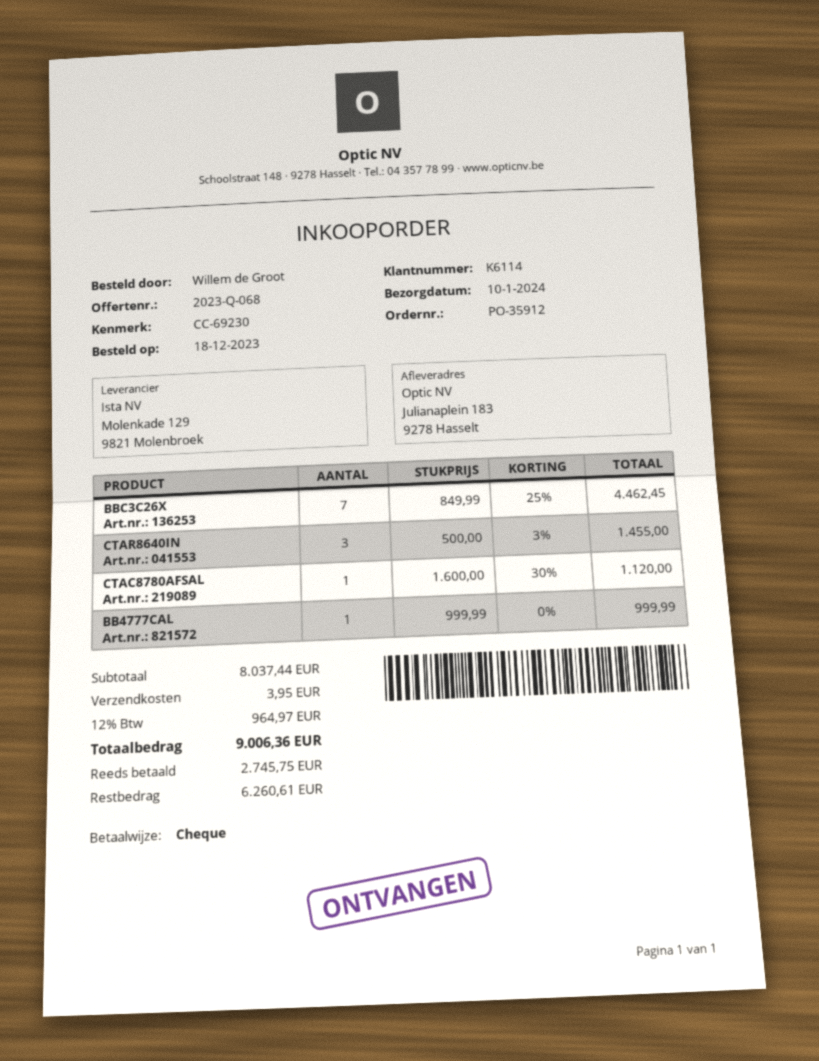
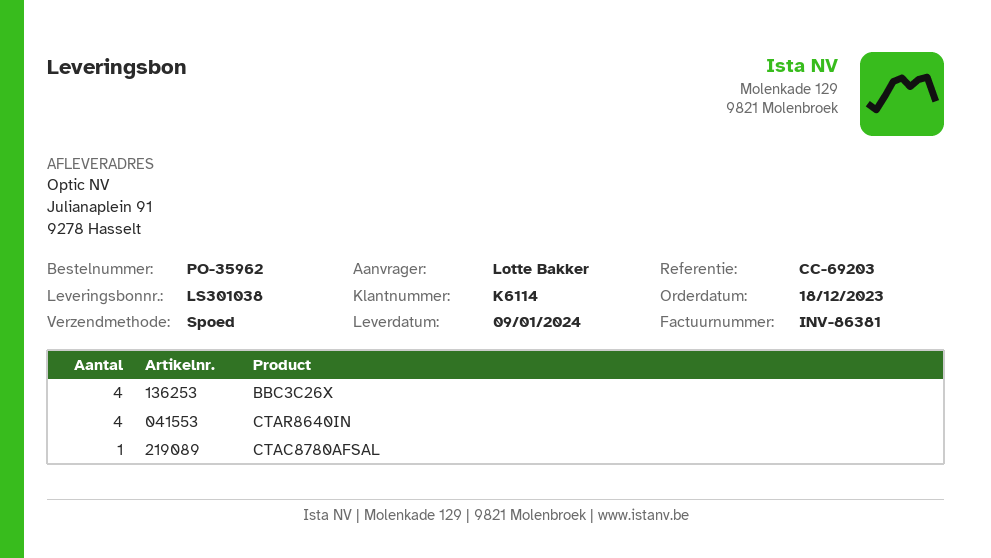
order number: PO-35912 -> PO-35962
delivery date: 2024-01-10 -> 2024-01-09
reference: CC-69230 -> CC-69203
ordered by: Willem de Groot -> Lotte Bakker
ship to: Julianaplein 183, 9278 Hasselt -> Julianaplein 91, 9278 Hasselt
BBC3C26X: 7 -> 4
CTAR8640IN: 3 -> 4
BB4777CAL: 1 -> none

